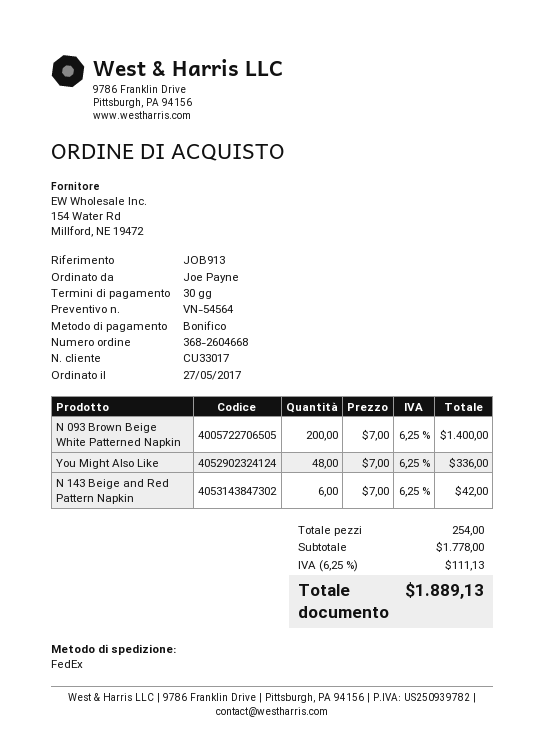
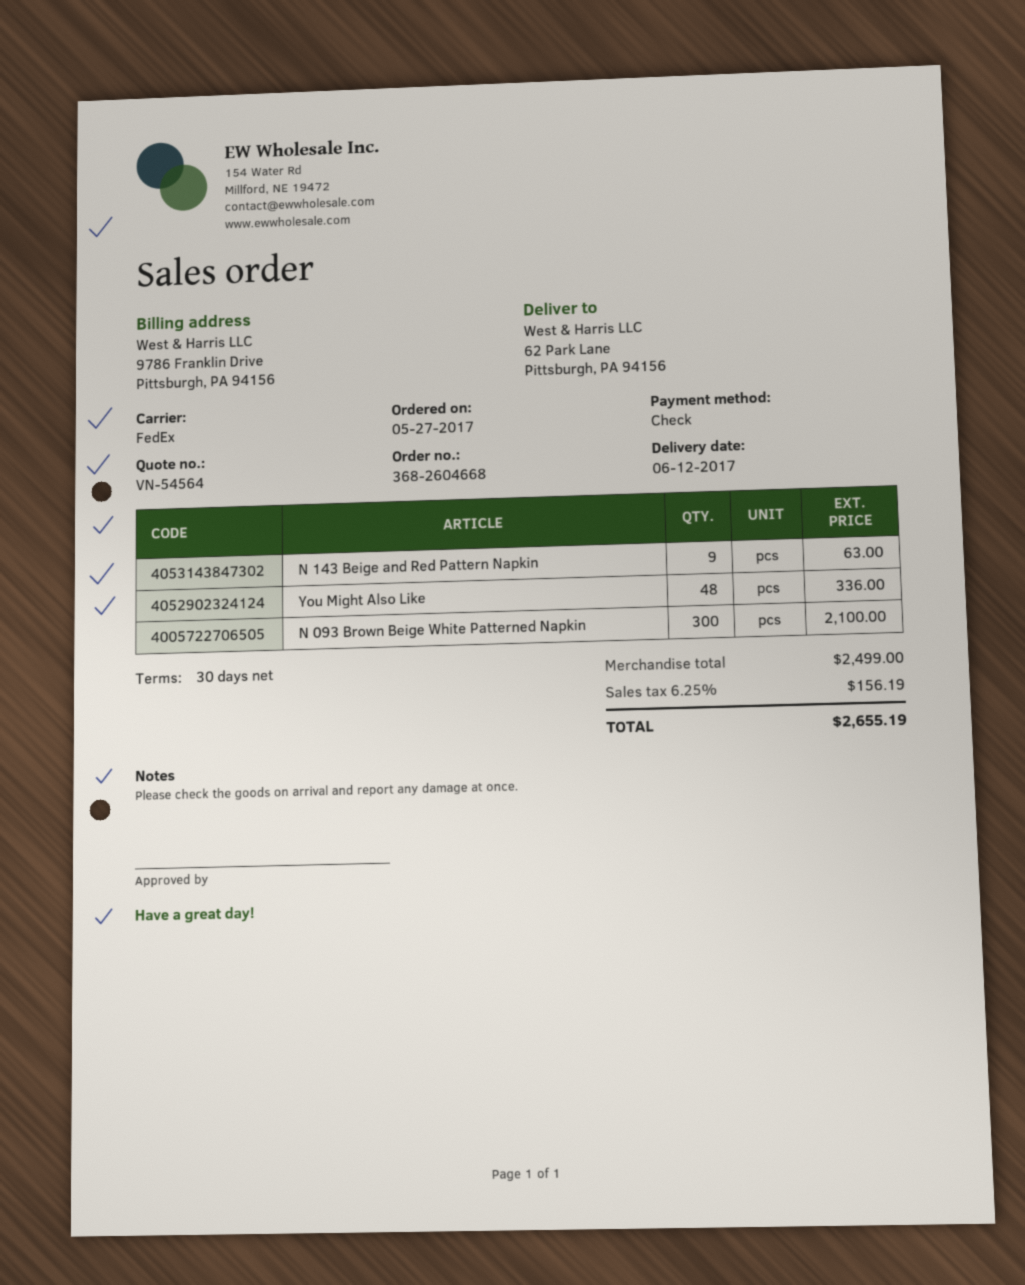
payment method: bank transfer -> cheque
N 093 Brown Beige White Patterned Napkin: 200 for 1400.00 -> 300 for 2100.00
N 143 Beige and Red Pattern Napkin: 6 for 42.00 -> 9 for 63.00
subtotal: 1778.00 -> 2499.00
tax: 6.25% = 111.13 -> 6.25% = 156.19
total: 1889.13 -> 2655.19

